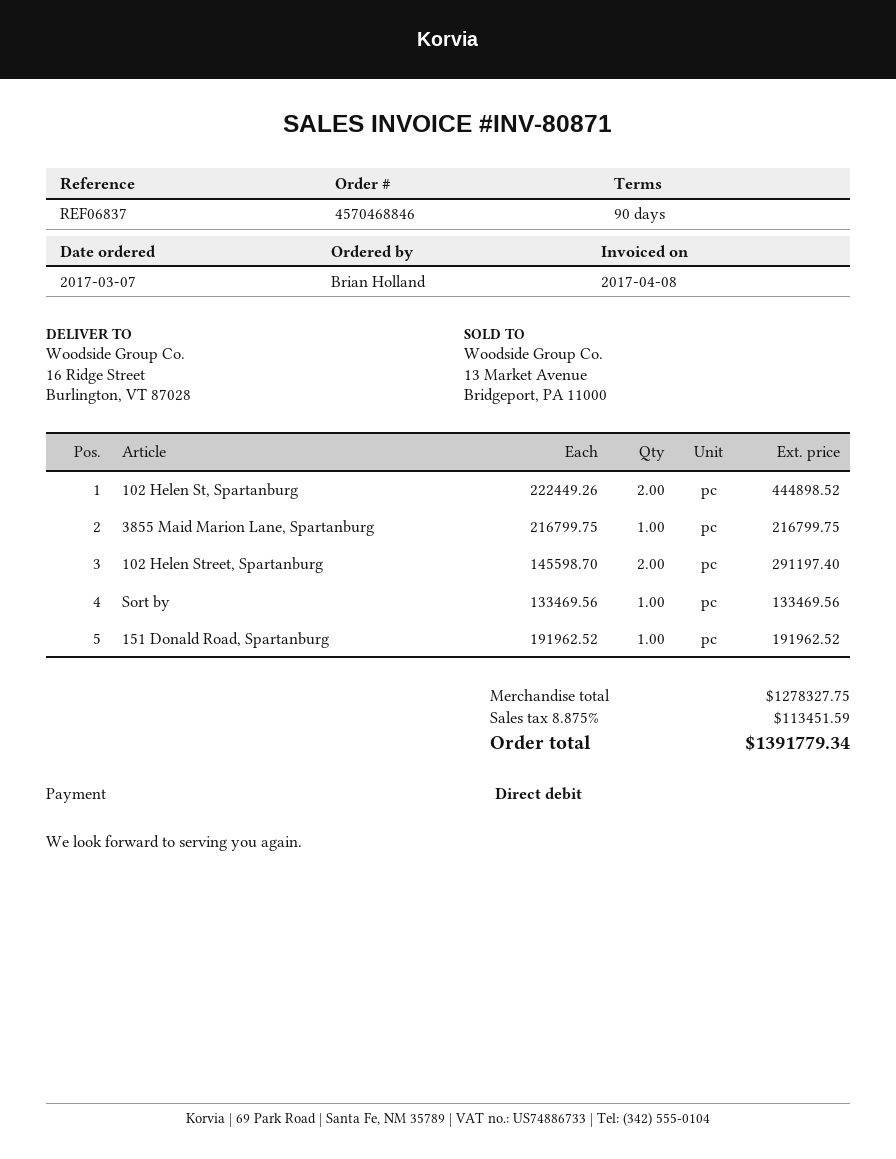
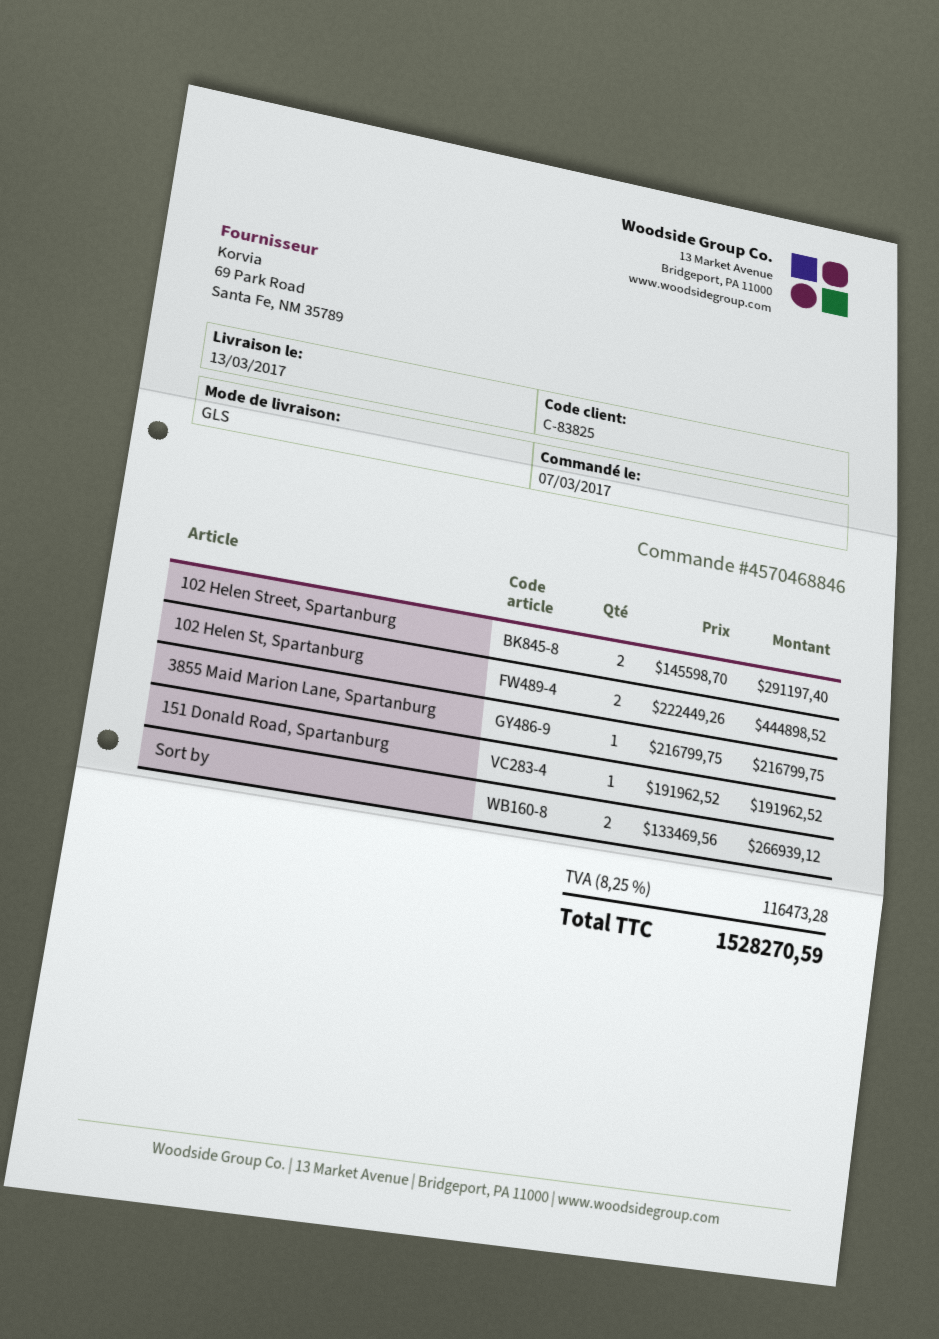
Sort by: 1 x 133469.56 = 133469.56 -> 2 x 133469.56 = 266939.12
tax: 8.875% = 113451.59 -> 8.25% = 116473.28
total: 1391779.34 -> 1528270.59

